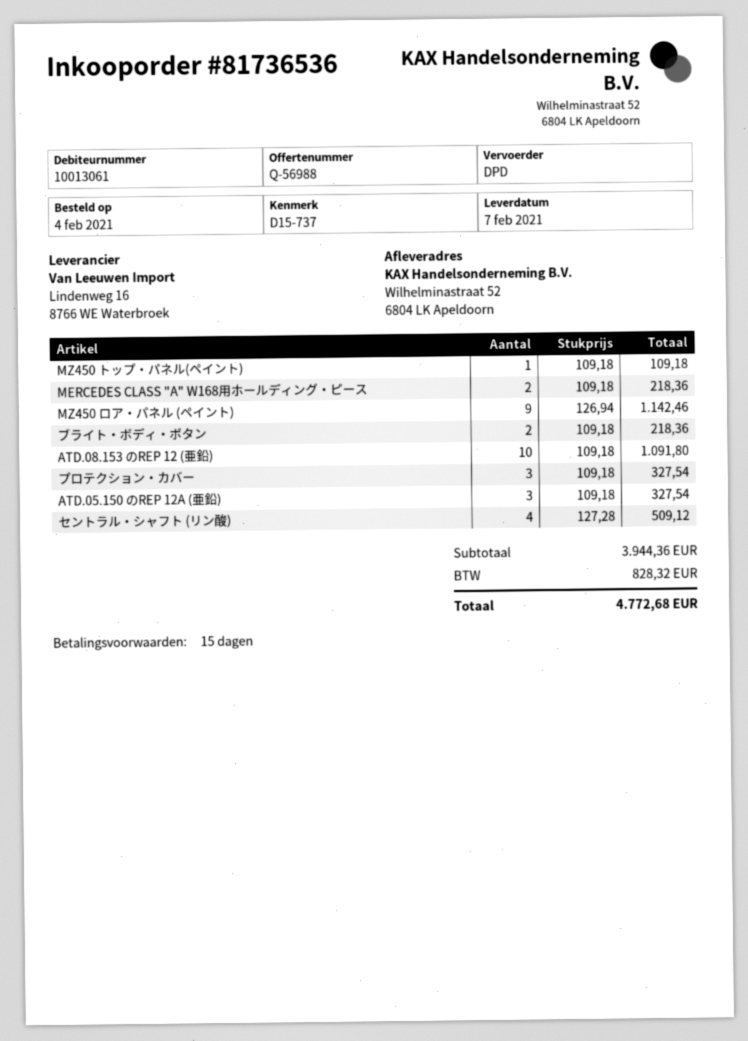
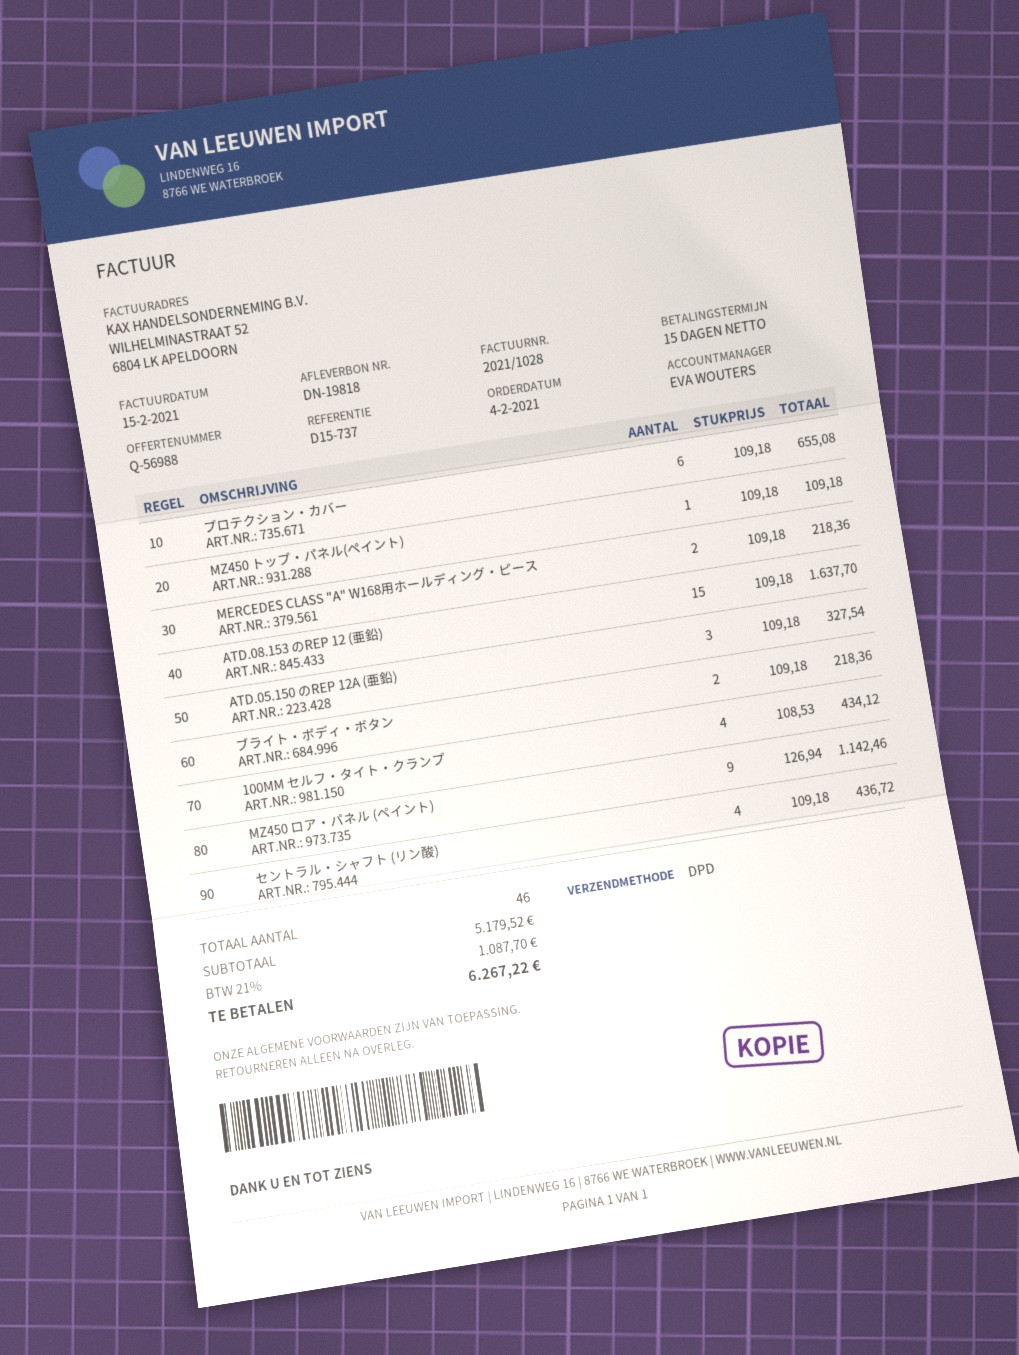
ATD.08.153 のREP 12 (亜鉛): 10 x 109.18 = 1091.80 -> 15 x 109.18 = 1637.70
プロテクション・カバー: 3 x 109.18 = 327.54 -> 6 x 109.18 = 655.08
セントラル・シャフト (リン酸): 4 x 127.28 = 509.12 -> 4 x 109.18 = 436.72
100MM セルフ・タイト・クランプ: none -> 4 x 108.53 = 434.12
subtotal: 3944.36 -> 5179.52
tax: 828.32 -> 1087.70
total: 4772.68 -> 6267.22

